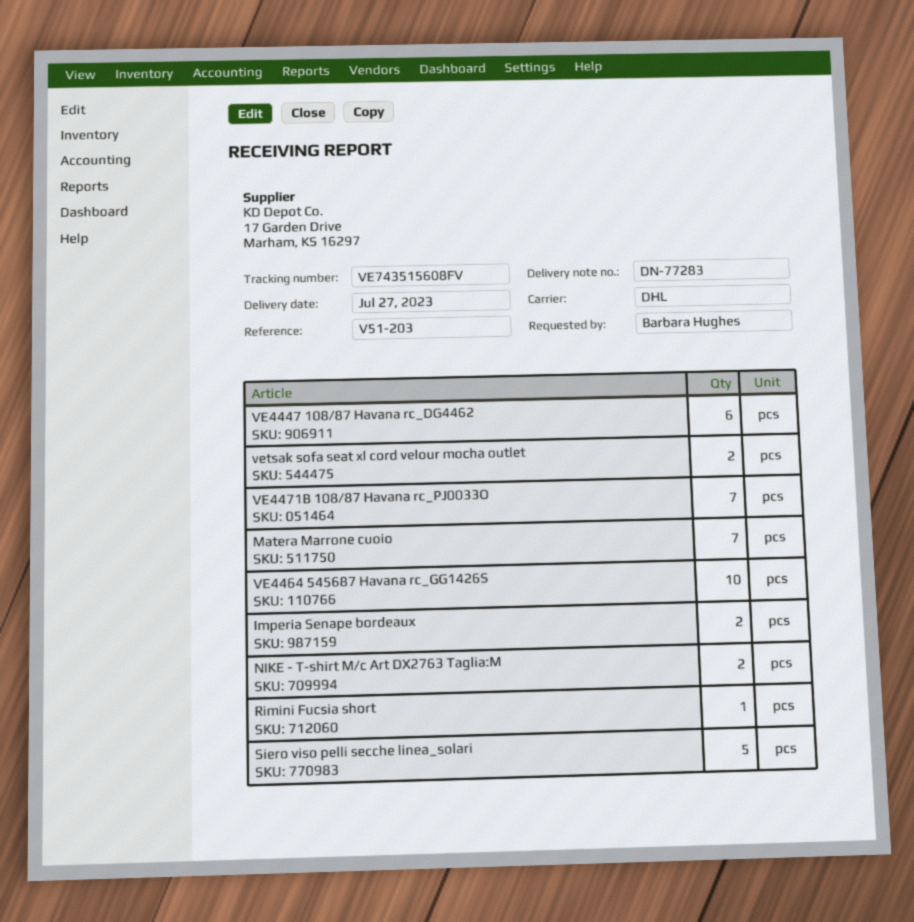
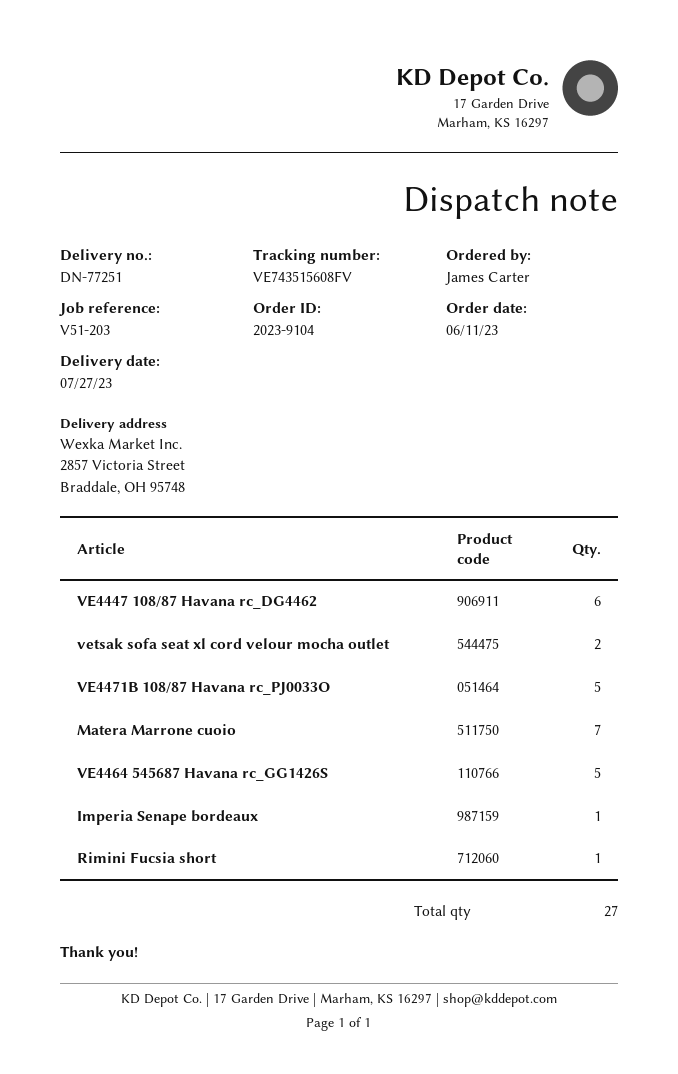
delivery note number: DN-77283 -> DN-77251
ordered by: Barbara Hughes -> James Carter
VE4471B 108/87 Havana rc_PJ0033O: 7 -> 5
VE4464 545687 Havana rc_GG1426S: 10 -> 5
Imperia Senape bordeaux: 2 -> 1
NIKE - T-shirt M/c Art DX2763 Taglia:M: 2 -> none
Siero viso pelli secche linea_solari: 5 -> none

